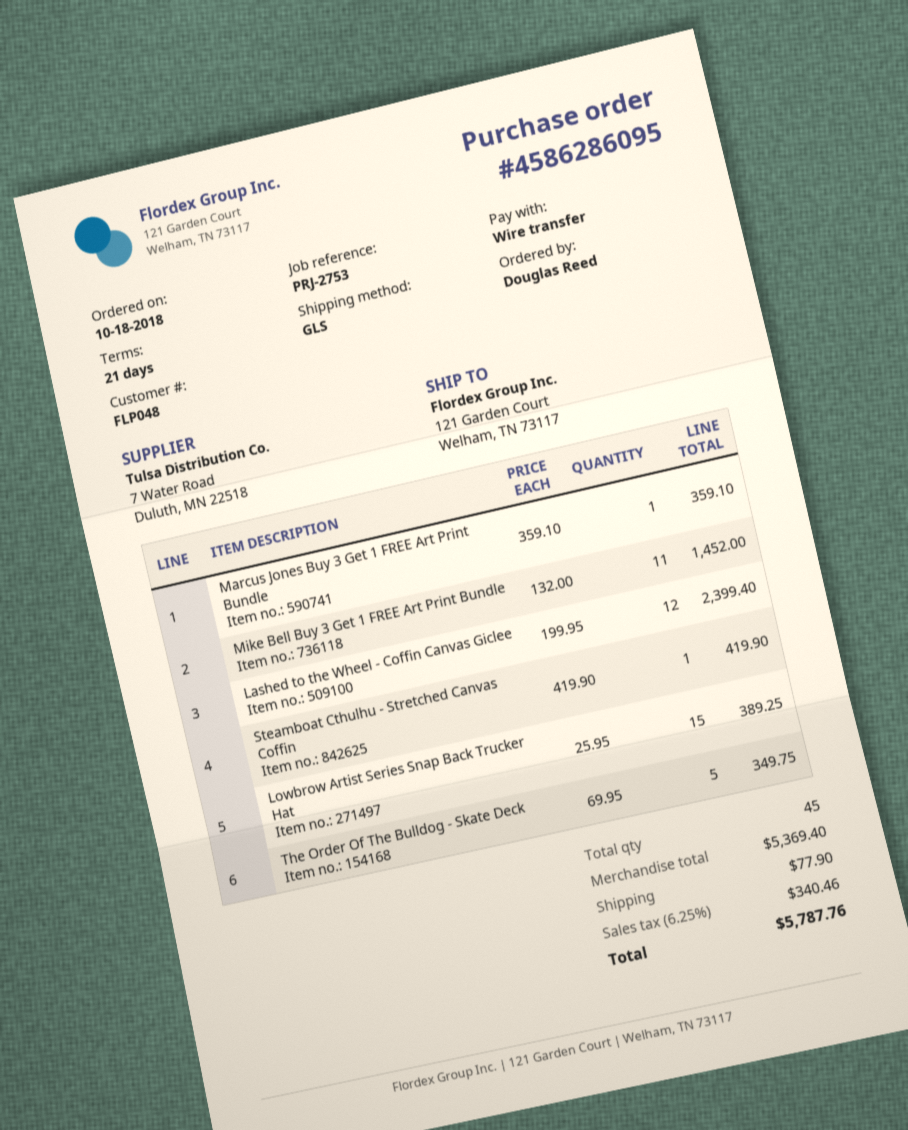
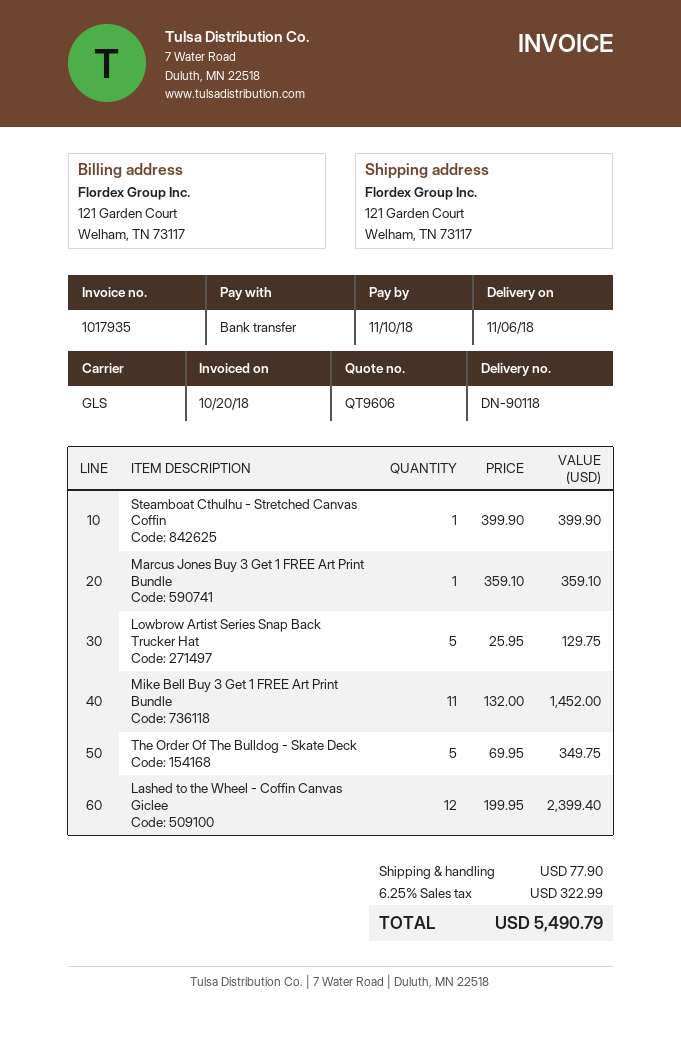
Steamboat Cthulhu - Stretched Canvas Coffin: 1 x 419.90 = 419.90 -> 1 x 399.90 = 399.90
Lowbrow Artist Series Snap Back Trucker Hat: 15 x 25.95 = 389.25 -> 5 x 25.95 = 129.75
tax: 6.25% = 340.46 -> 6.25% = 322.99
total: 5787.76 -> 5490.79

